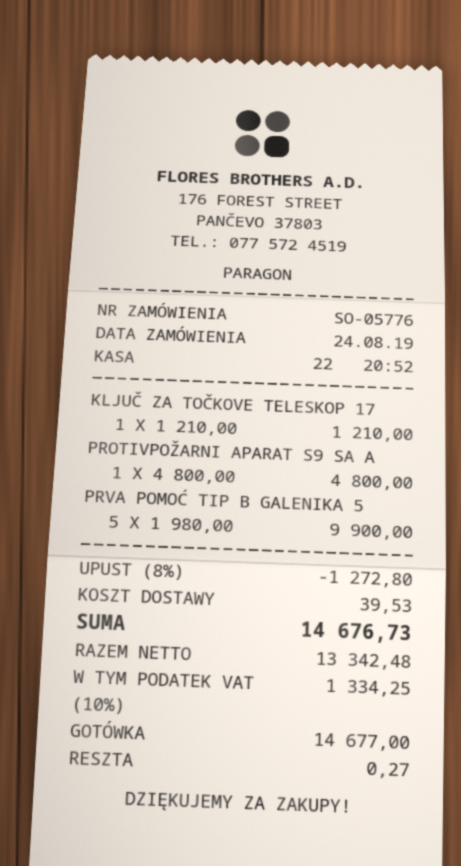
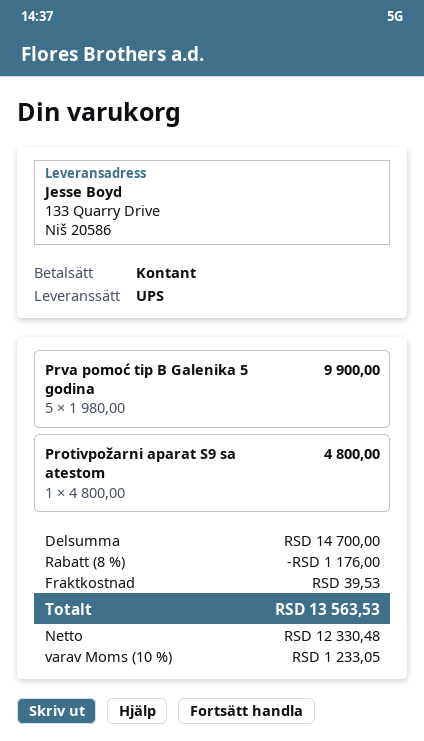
KLJUČ ZA TOČKOVE TELESKOP 17: 1 x 1210.00 = 1210.00 -> none
discount: 8% = 1272.80 -> 8% = 1176.00
net: 13342.48 -> 12330.48
tax: 10% = 1334.25 -> 10% = 1233.05
total: 14676.73 -> 13563.53

